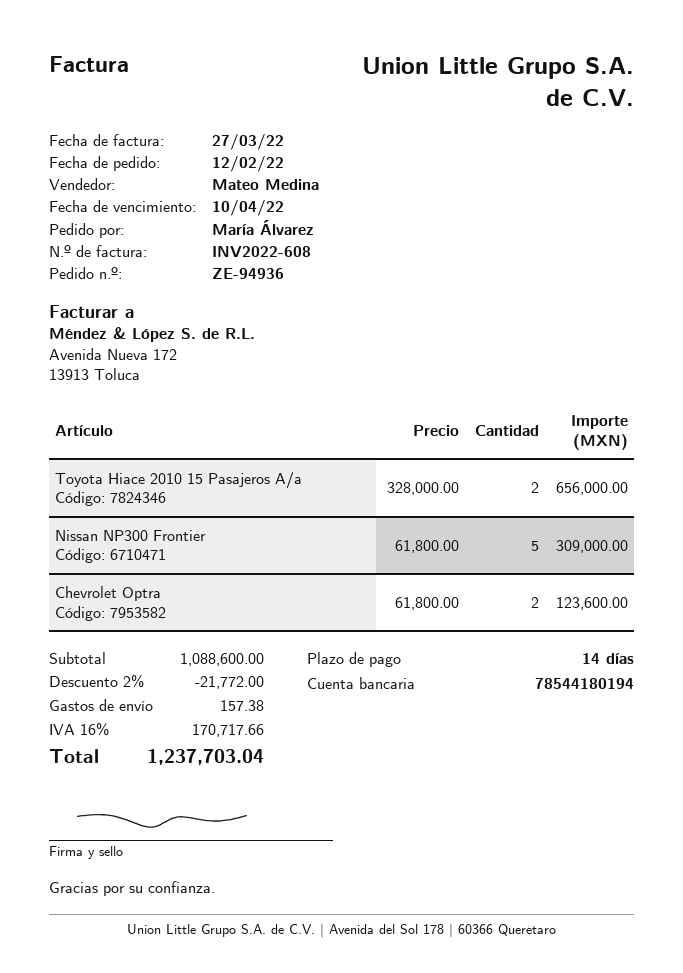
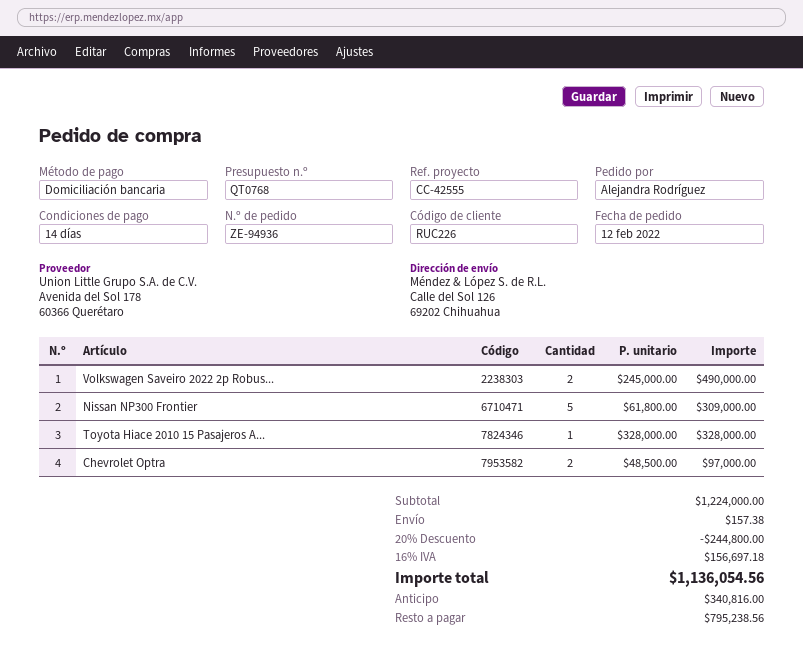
ordered by: María Álvarez -> Alejandra Rodríguez
Toyota Hiace 2010 15 Pasajeros A/a: 2 x 328000.00 = 656000.00 -> 1 x 328000.00 = 328000.00
Chevrolet Optra: 2 x 61800.00 = 123600.00 -> 2 x 48500.00 = 97000.00
Volkswagen Saveiro 2022 2p Robus...: none -> 2 x 245000.00 = 490000.00
subtotal: 1088600.00 -> 1224000.00
discount: 2% = 21772.00 -> 20% = 244800.00
tax: 16% = 170717.66 -> 16% = 156697.18
total: 1237703.04 -> 1136054.56

